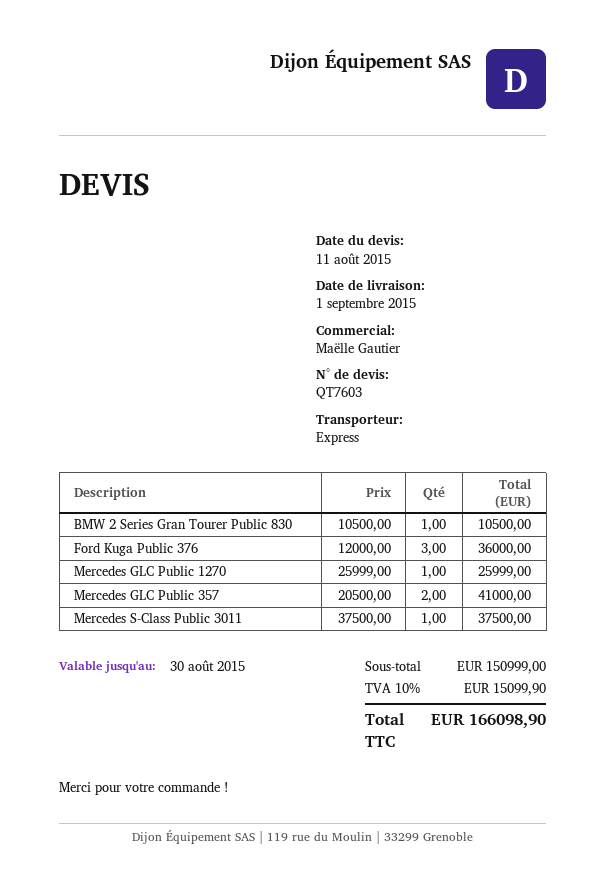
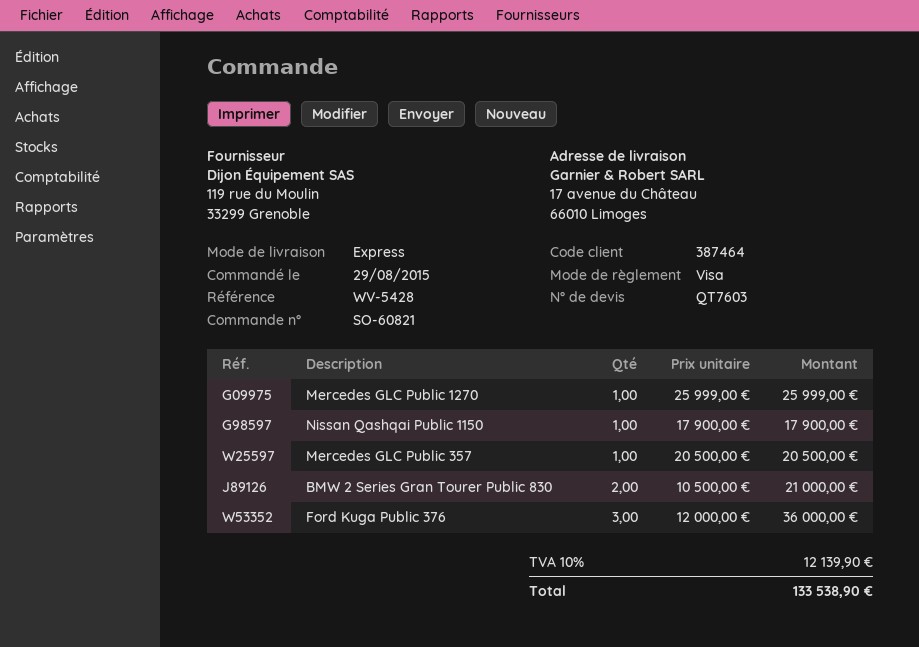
BMW 2 Series Gran Tourer Public 830: 1 x 10500.00 = 10500.00 -> 2 x 10500.00 = 21000.00
Mercedes GLC Public 357: 2 x 20500.00 = 41000.00 -> 1 x 20500.00 = 20500.00
Mercedes S-Class Public 3011: 1 x 37500.00 = 37500.00 -> none
Nissan Qashqai Public 1150: none -> 1 x 17900.00 = 17900.00
tax: 10% = 15099.90 -> 10% = 12139.90
total: 166098.90 -> 133538.90

